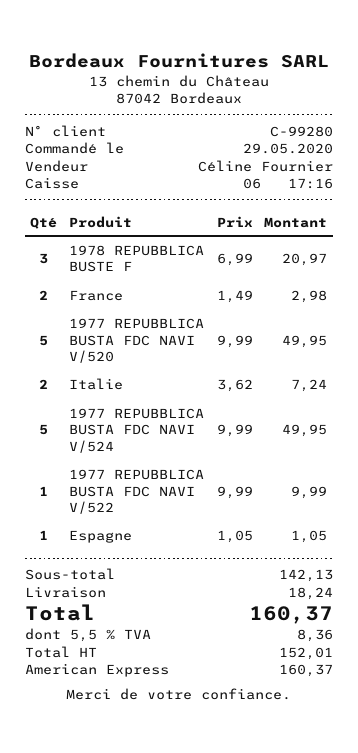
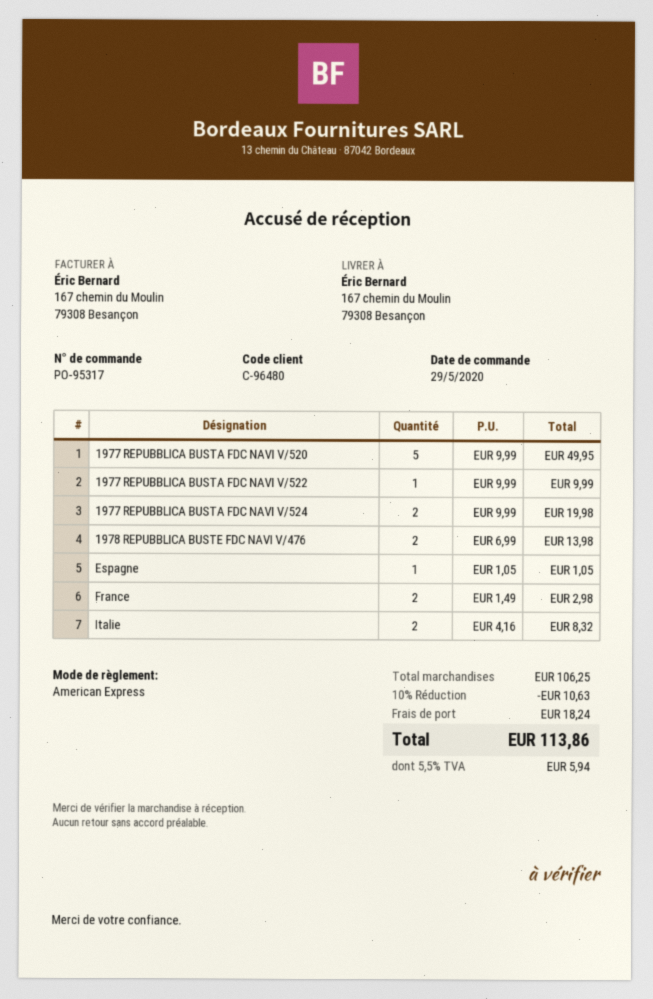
customer number: C-99280 -> C-96480
1978 REPUBBLICA BUSTE F: 3 x 6.99 = 20.97 -> 2 x 6.99 = 13.98
Italie: 2 x 3.62 = 7.24 -> 2 x 4.16 = 8.32
1977 REPUBBLICA BUSTA FDC NAVI V/524: 5 x 9.99 = 49.95 -> 2 x 9.99 = 19.98
subtotal: 142.13 -> 106.25
discount: none -> 10% = 10.63
tax: 5.5% = 8.36 -> 5.5% = 5.94
total: 160.37 -> 113.86

